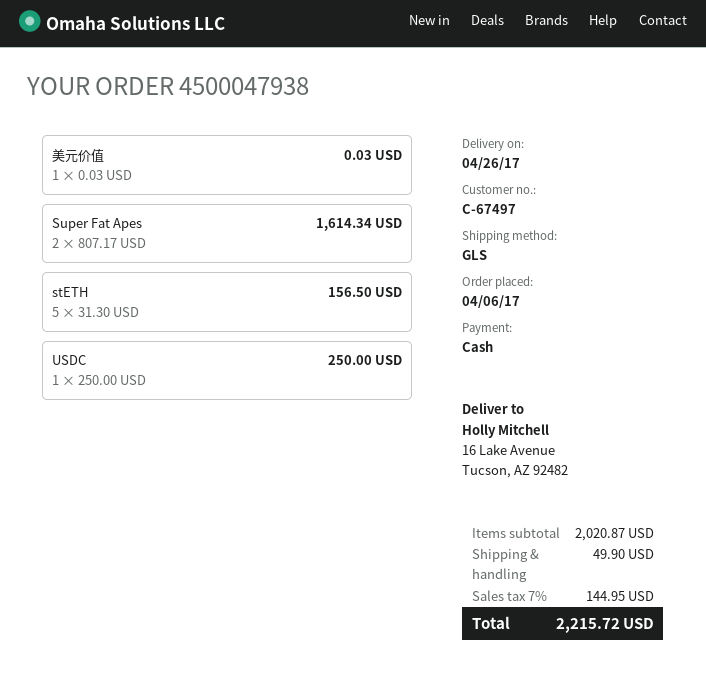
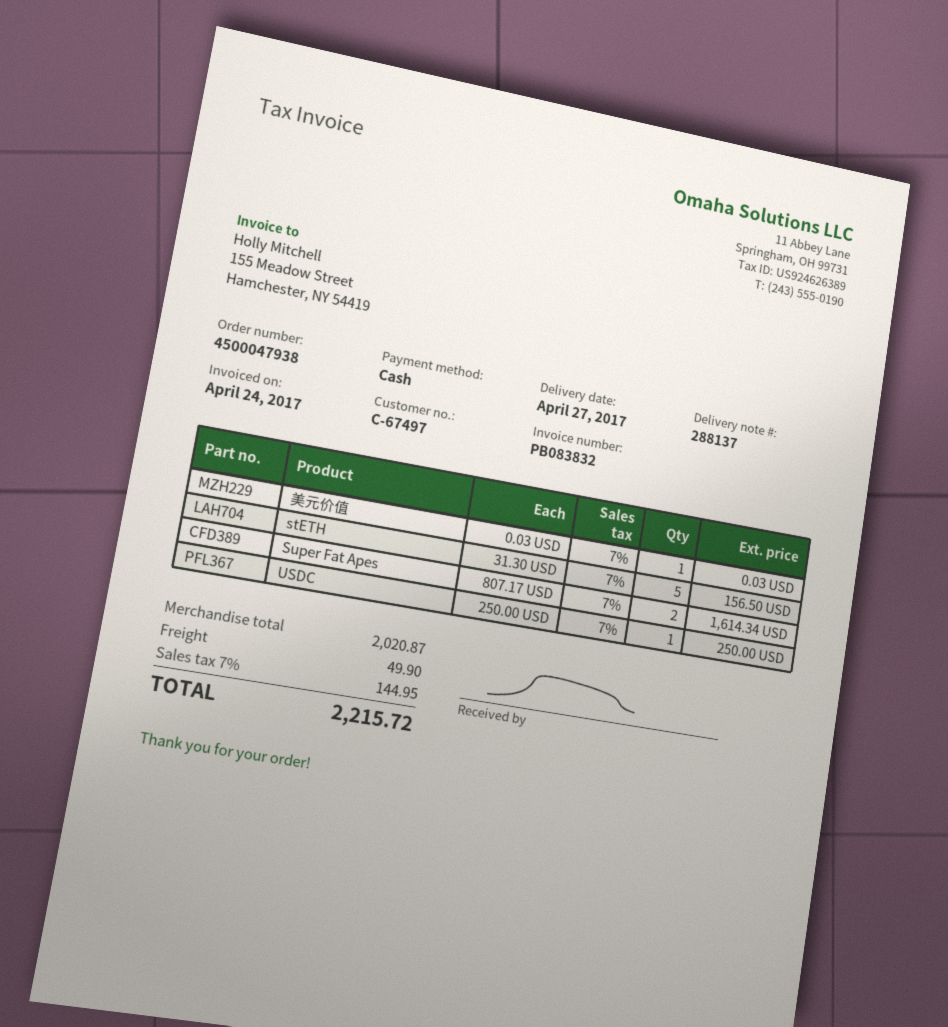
delivery date: 2017-04-26 -> 2017-04-27

